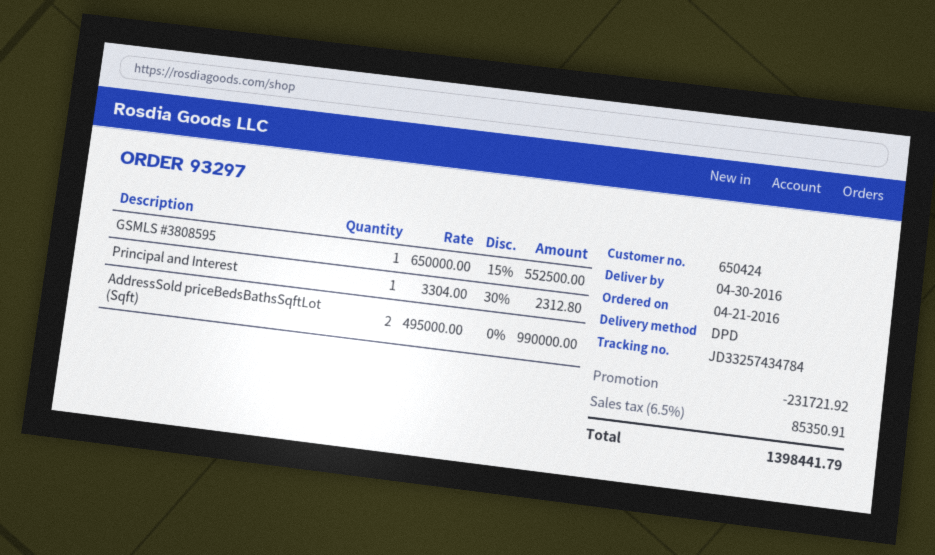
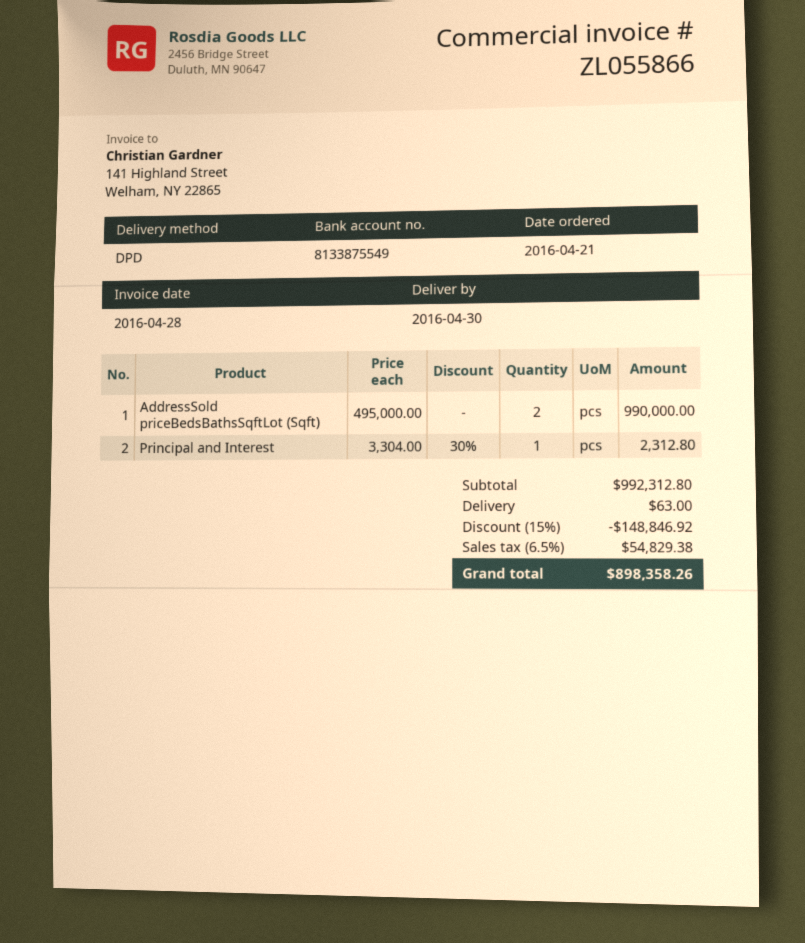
GSMLS #3808595: 1 x 650000.00 - 15% = 552500.00 -> none
discount: 231721.92 -> 148846.92
shipping: none -> 63.00
tax: 6.5% = 85350.91 -> 6.5% = 54829.38
total: 1398441.79 -> 898358.26

